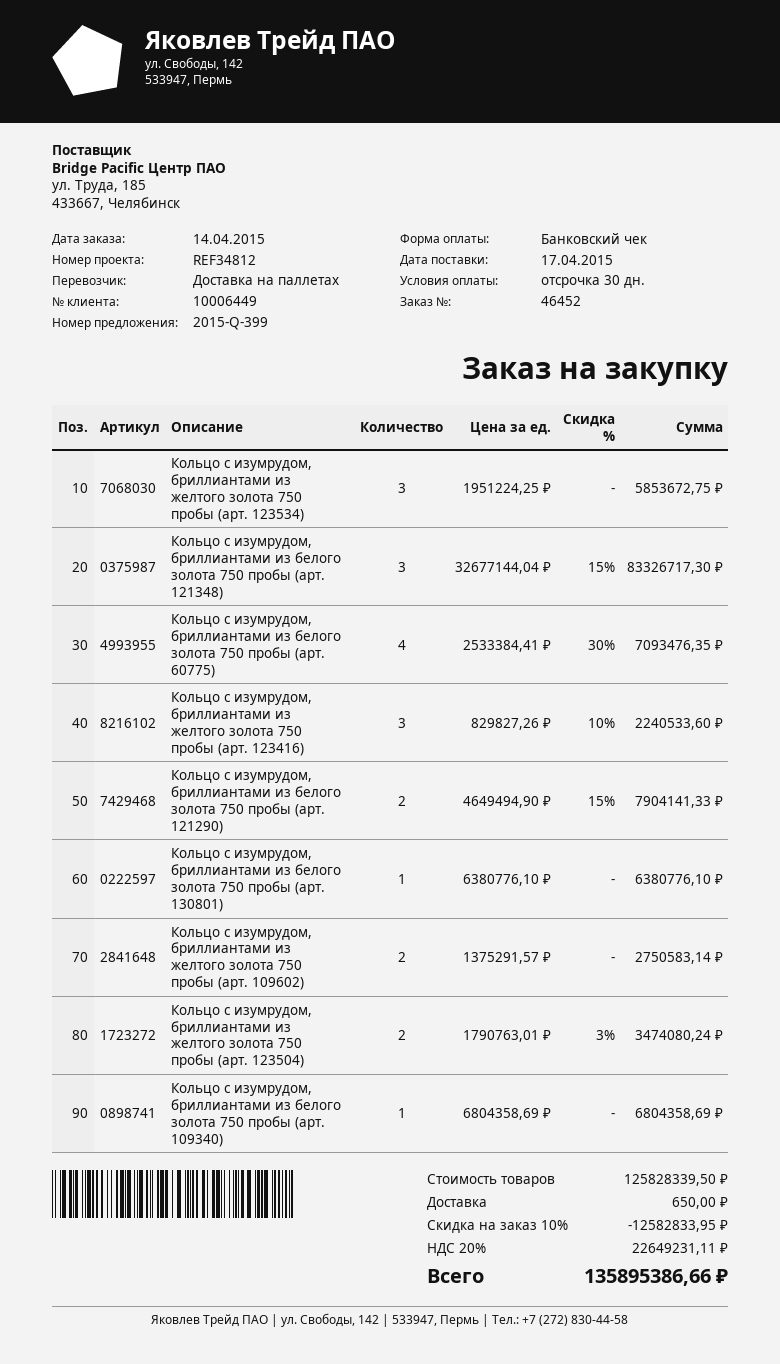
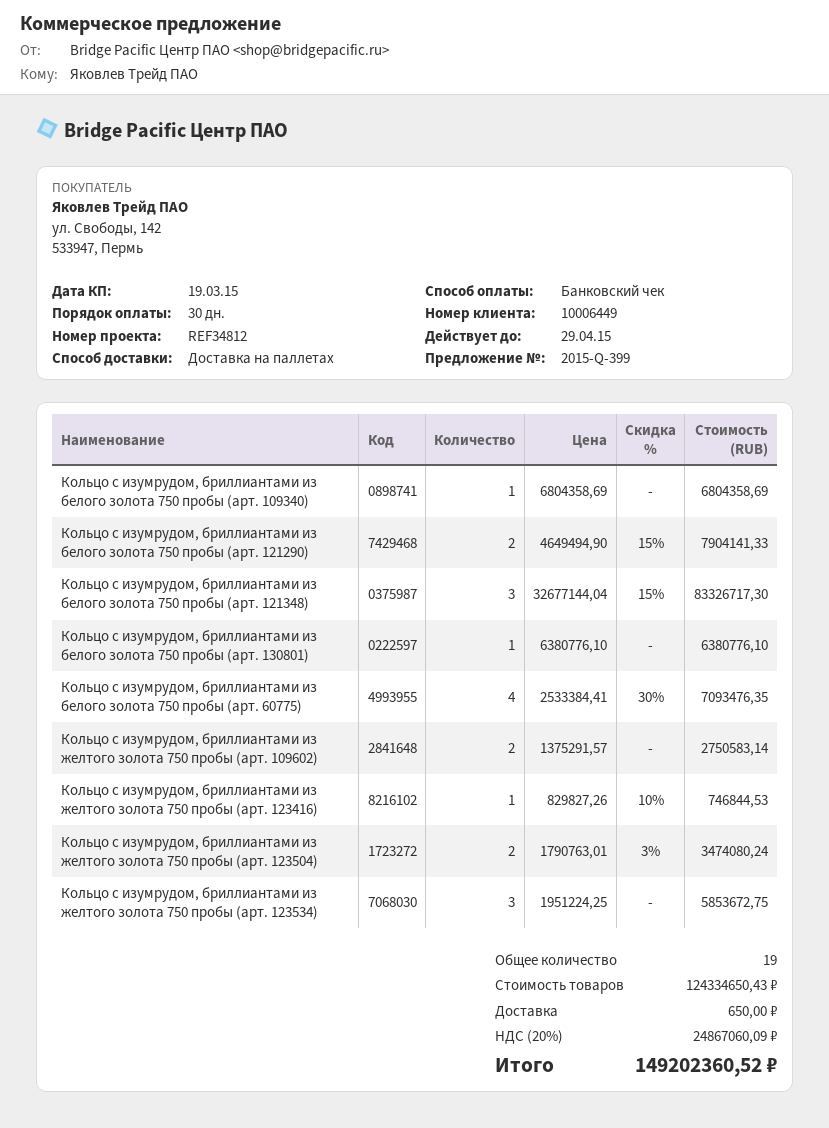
Кольцо с изумрудом, бриллиантами из желтого золота 750 пробы (арт. 123416): 3 x 829827.26 - 10% = 2240533.60 -> 1 x 829827.26 - 10% = 746844.53
subtotal: 125828339.50 -> 124334650.43
discount: 10% = 12582833.95 -> none
tax: 20% = 22649231.11 -> 20% = 24867060.09
total: 135895386.66 -> 149202360.52

